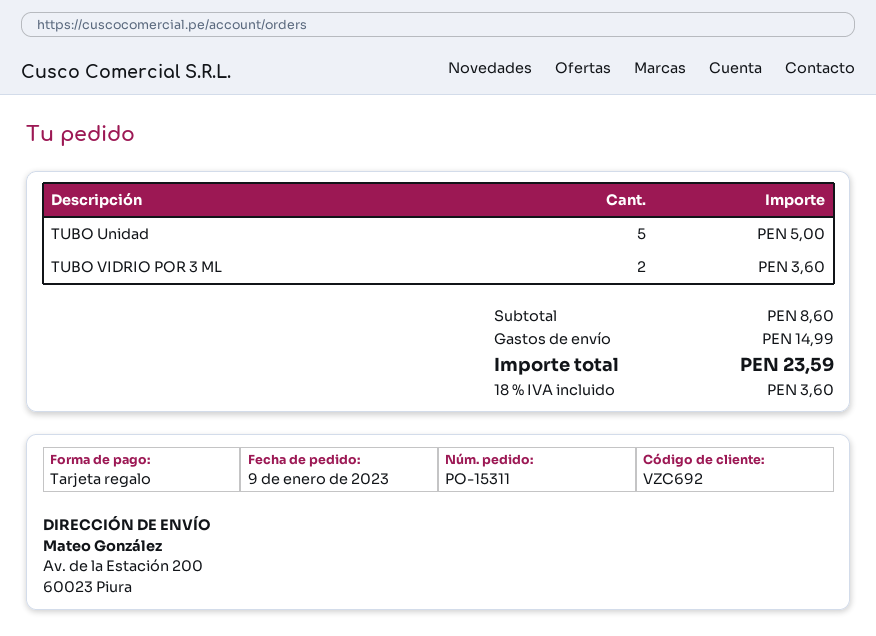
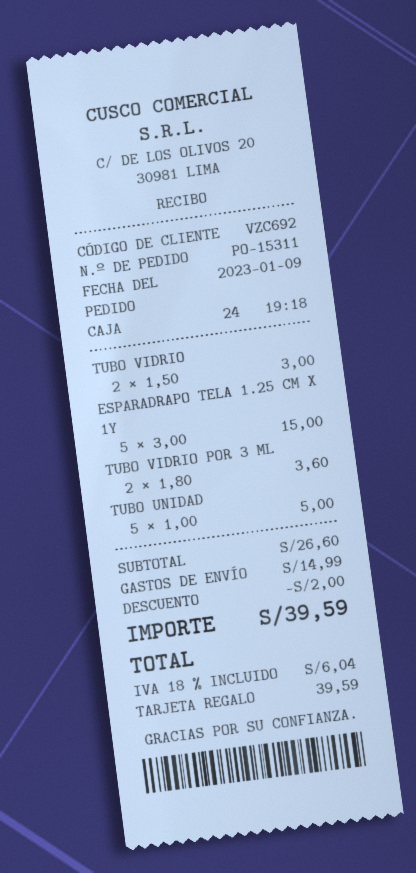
TUBO VIDRIO: none -> 2 for 3.00
ESPARADRAPO TELA 1.25 CM X 1Y: none -> 5 for 15.00
subtotal: 8.60 -> 26.60
discount: none -> 2.00
tax: 18% = 3.60 -> 18% = 6.04
total: 23.59 -> 39.59

